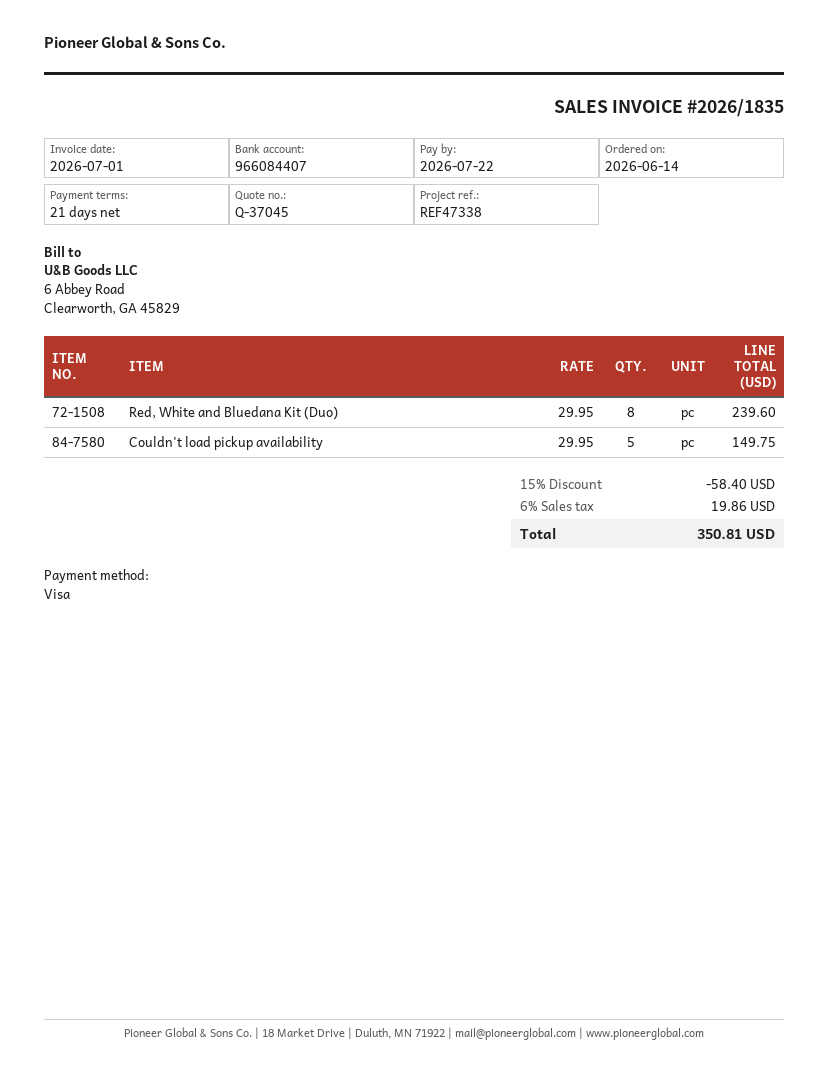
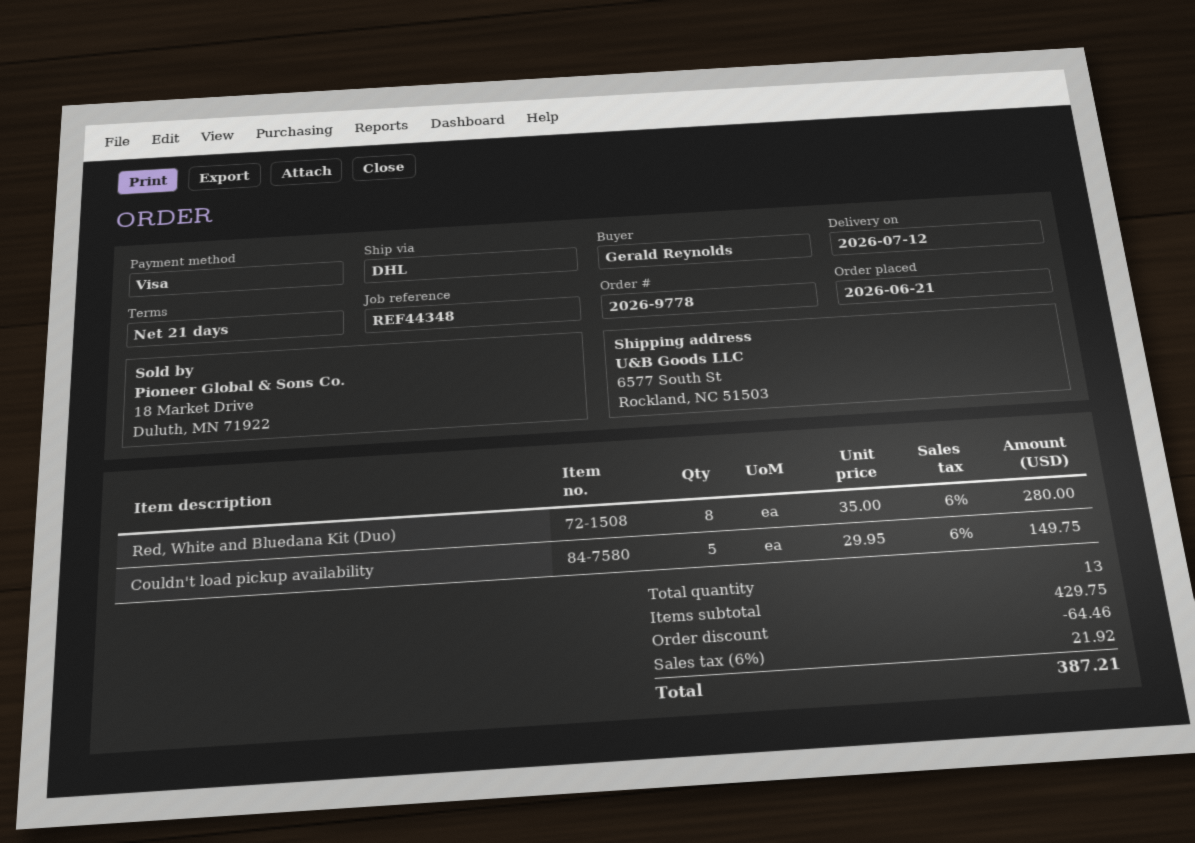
order date: 2026-06-14 -> 2026-06-21
reference: REF47338 -> REF44348
Red, White and Bluedana Kit (Duo): 8 x 29.95 = 239.60 -> 8 x 35.00 = 280.00
discount: 58.40 -> 64.46
tax: 6% = 19.86 -> 6% = 21.92
total: 350.81 -> 387.21

